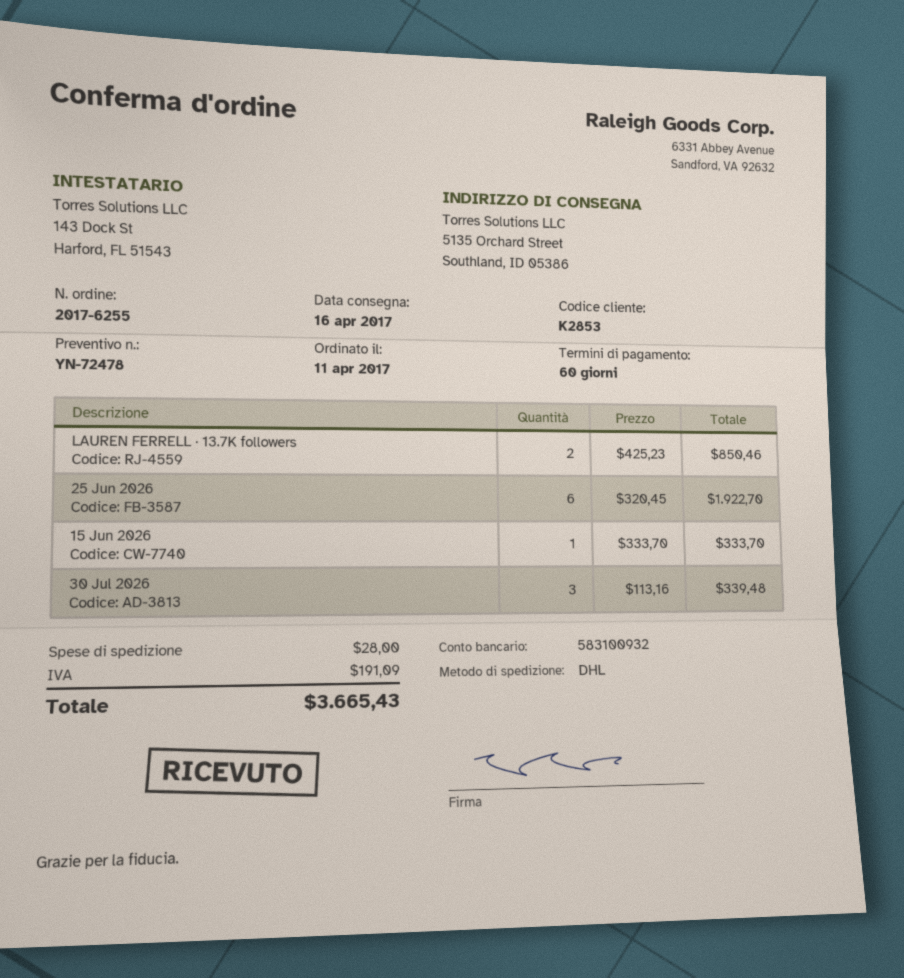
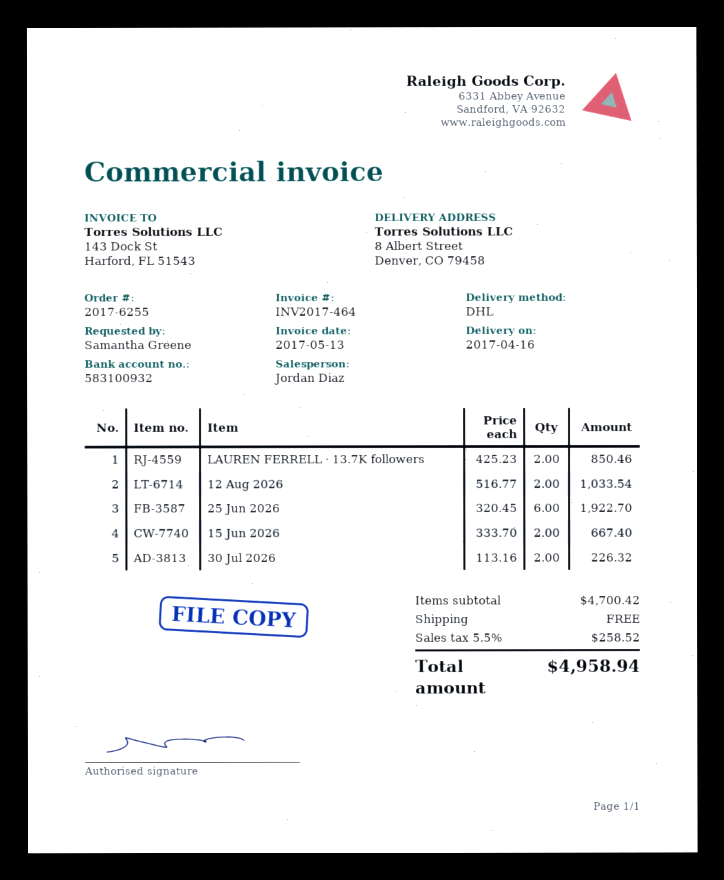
ship to: 5135 Orchard Street, Southland, ID 05386 -> 8 Albert Street, Denver, CO 79458
15 Jun 2026: 1 x 333.70 = 333.70 -> 2 x 333.70 = 667.40
30 Jul 2026: 3 x 113.16 = 339.48 -> 2 x 113.16 = 226.32
12 Aug 2026: none -> 2 x 516.77 = 1033.54
shipping: 28.00 -> 0.00
tax: 191.09 -> 258.52
total: 3665.43 -> 4958.94

